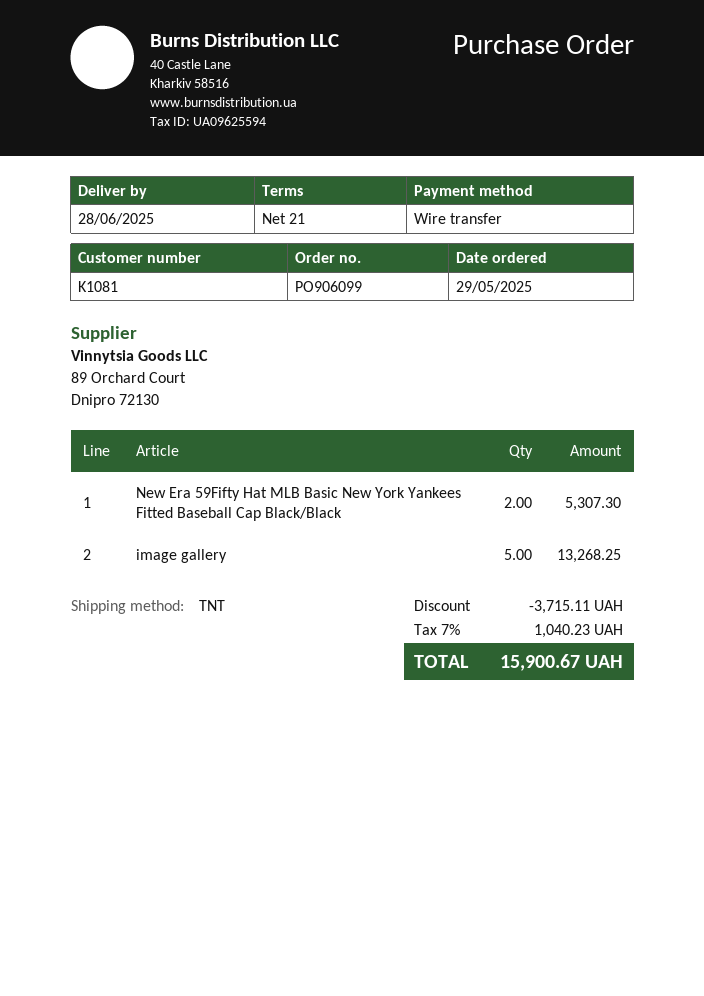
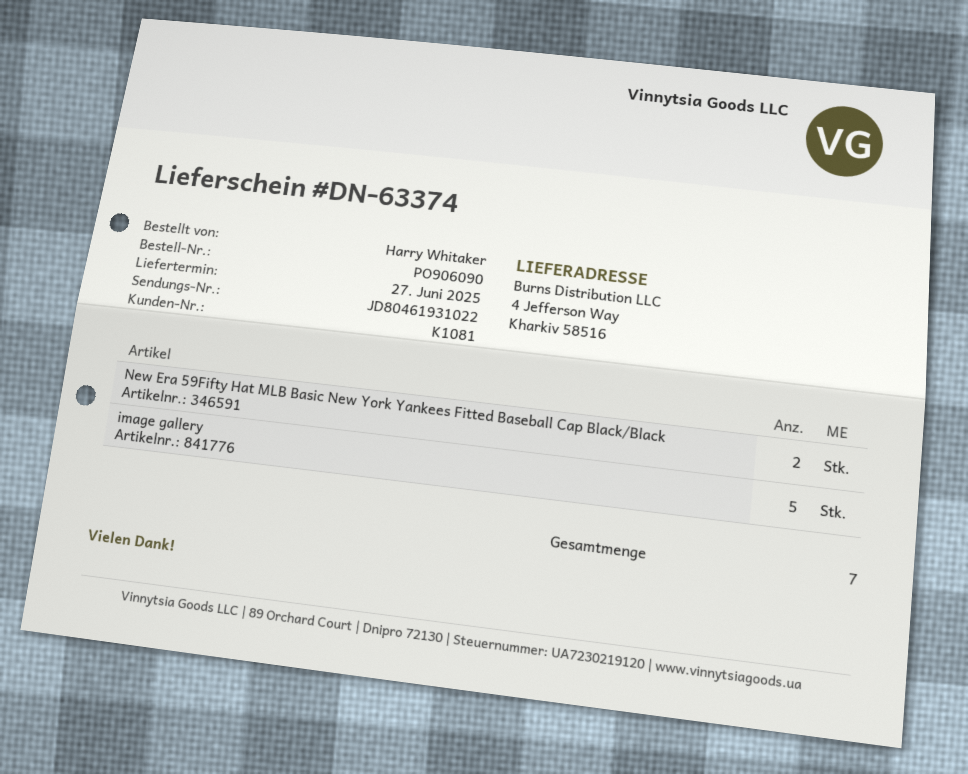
order number: PO906099 -> PO906090
delivery date: 2025-06-28 -> 2025-06-27

